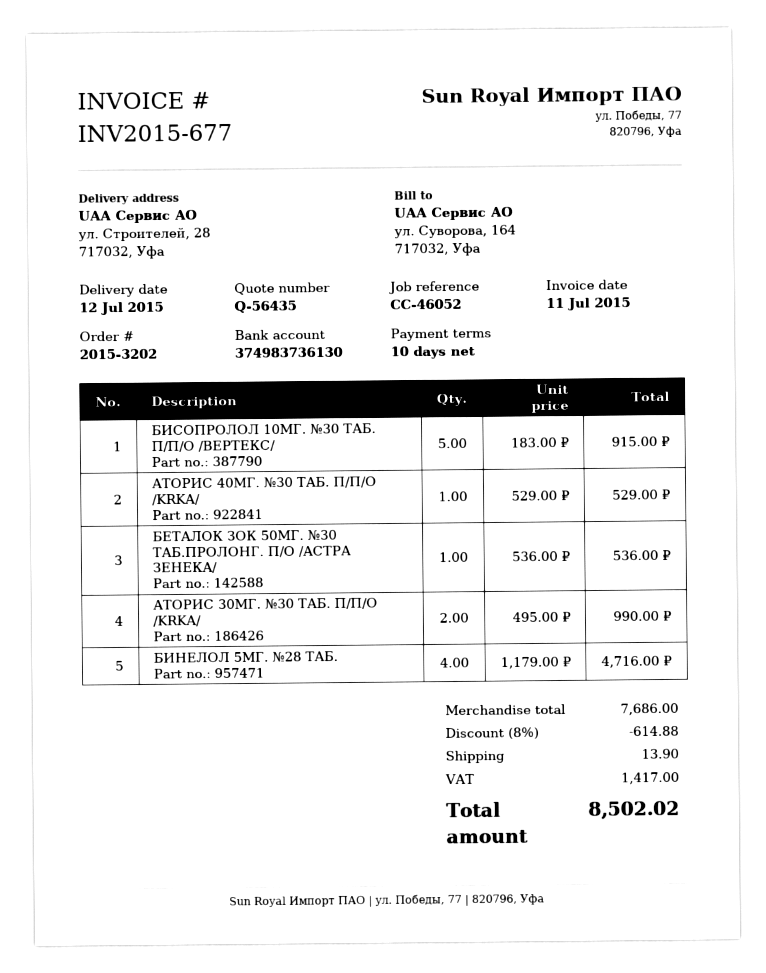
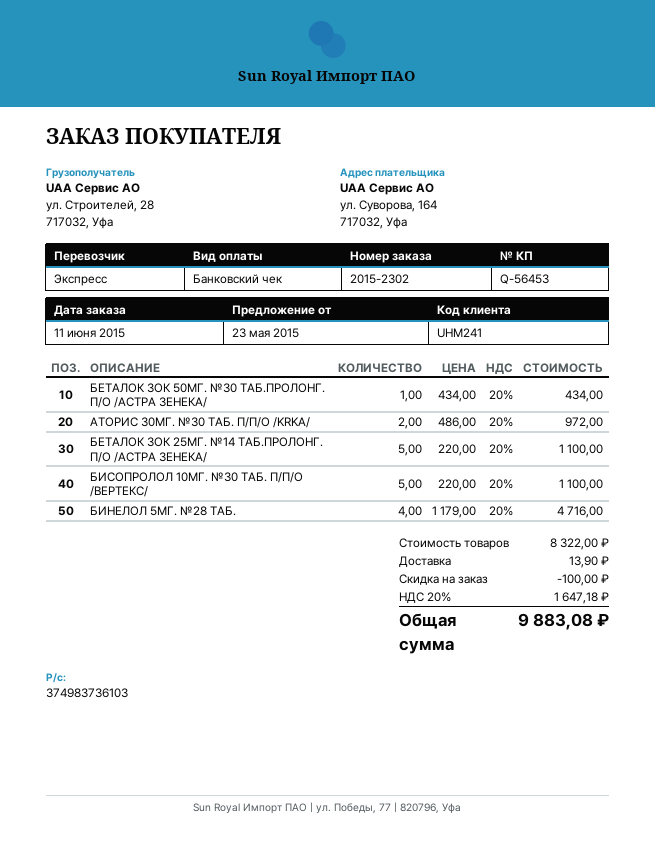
quote number: Q-56435 -> Q-56453
order number: 2015-3202 -> 2015-2302
bank account: 374983736130 -> 374983736103
БИСОПРОЛОЛ 10МГ. №30 ТАБ. П/П/О /ВЕРТЕКС/: 5 x 183.00 = 915.00 -> 5 x 220.00 = 1100.00
АТОРИС 40МГ. №30 ТАБ. П/П/О /KRKA/: 1 x 529.00 = 529.00 -> none
БЕТАЛОК ЗОК 50МГ. №30 ТАБ.ПРОЛОНГ. П/О /АСТРА ЗЕНЕКА/: 1 x 536.00 = 536.00 -> 1 x 434.00 = 434.00
АТОРИС 30МГ. №30 ТАБ. П/П/О /KRKA/: 2 x 495.00 = 990.00 -> 2 x 486.00 = 972.00
БЕТАЛОК ЗОК 25МГ. №14 ТАБ.ПРОЛОНГ. П/О /АСТРА ЗЕНЕКА/: none -> 5 x 220.00 = 1100.00
subtotal: 7686.00 -> 8322.00
discount: 614.88 -> 100.00
tax: 1417.00 -> 1647.18
total: 8502.02 -> 9883.08

